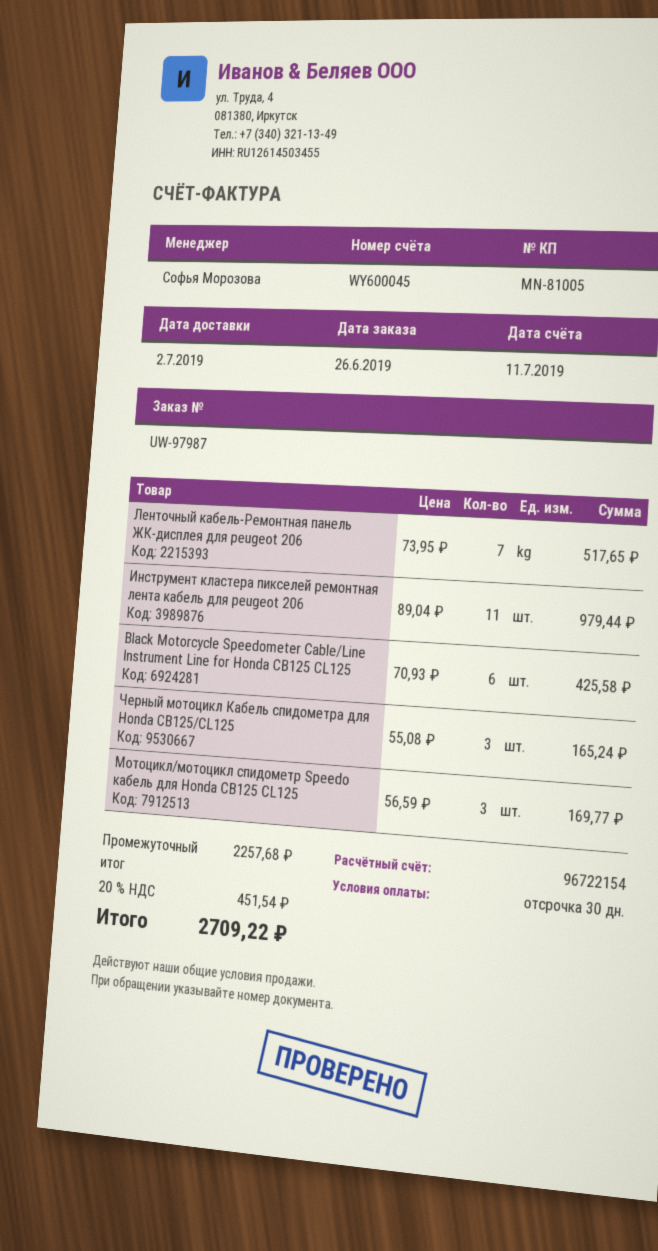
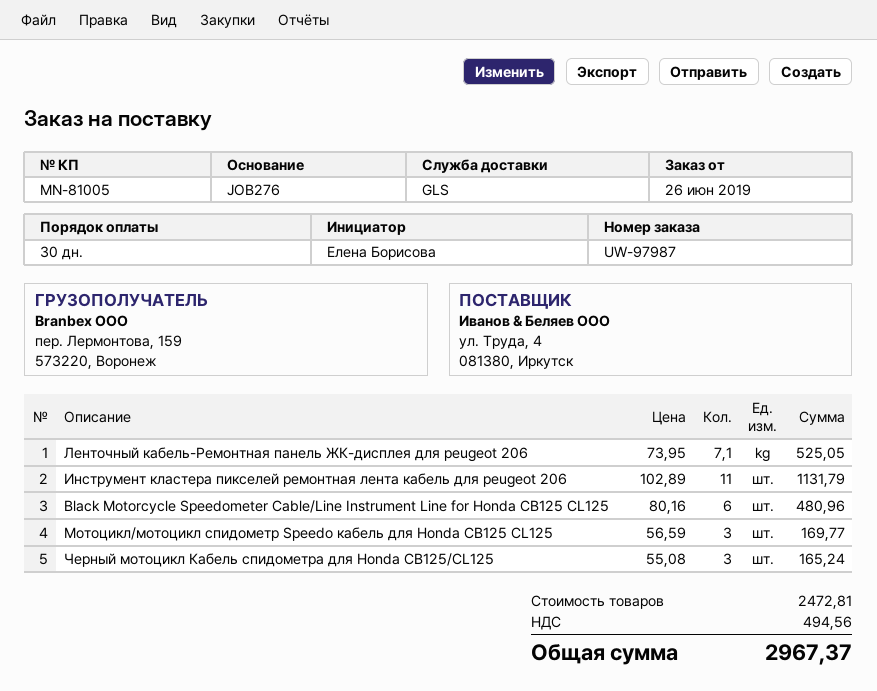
Ленточный кабель-Ремонтная панель ЖК-дисплея для peugeot 206: 7 x 73.95 = 517.65 -> 7.1 x 73.95 = 525.05
Инструмент кластера пикселей ремонтная лента кабель для peugeot 206: 11 x 89.04 = 979.44 -> 11 x 102.89 = 1131.79
Black Motorcycle Speedometer Cable/Line Instrument Line for Honda CB125 CL125: 6 x 70.93 = 425.58 -> 6 x 80.16 = 480.96
subtotal: 2257.68 -> 2472.81
tax: 451.54 -> 494.56
total: 2709.22 -> 2967.37

